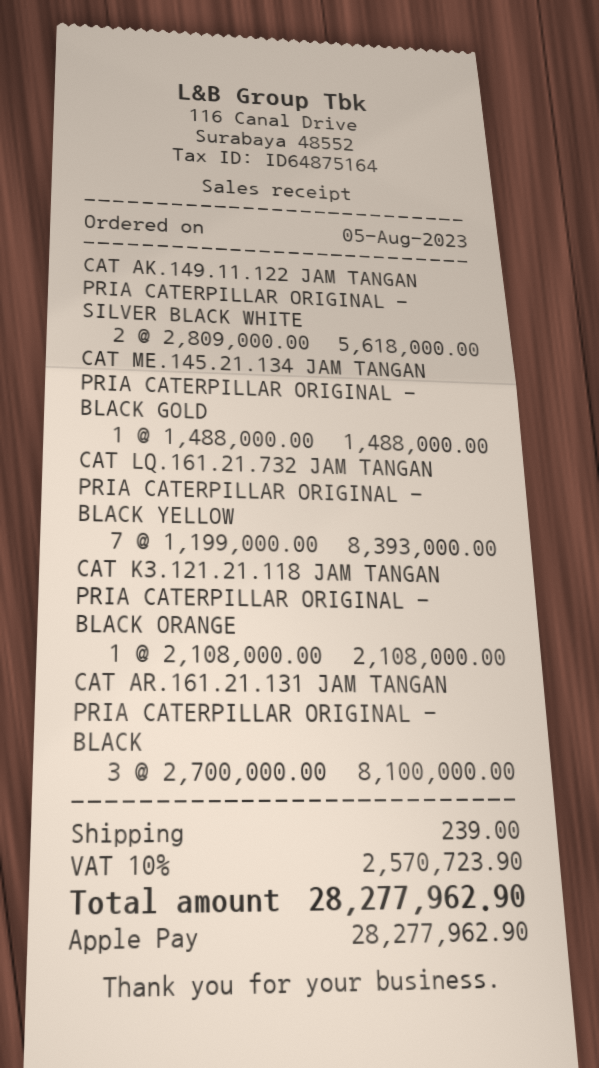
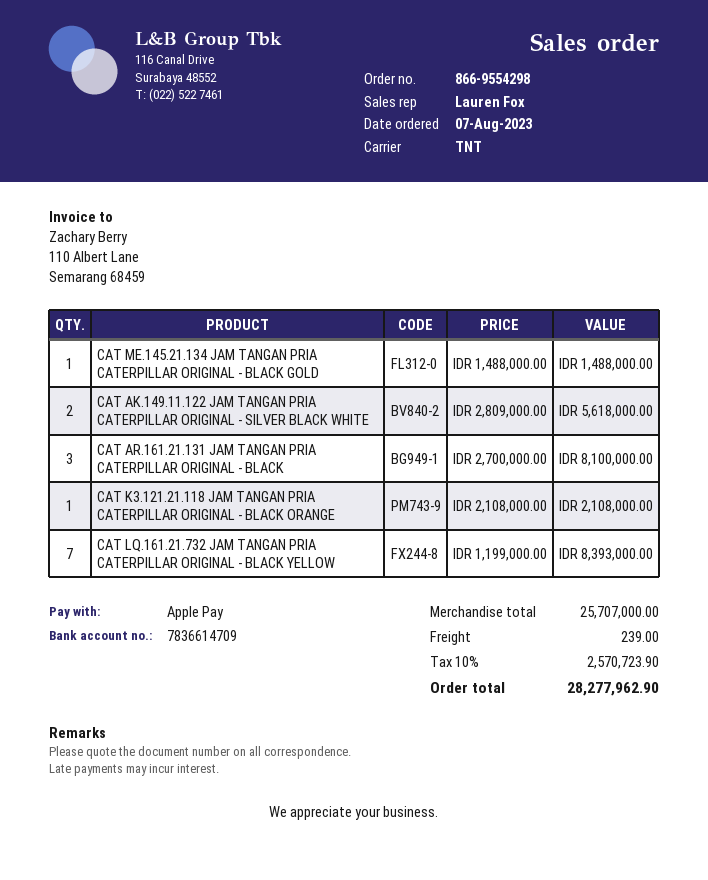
order date: 2023-08-05 -> 2023-08-07

